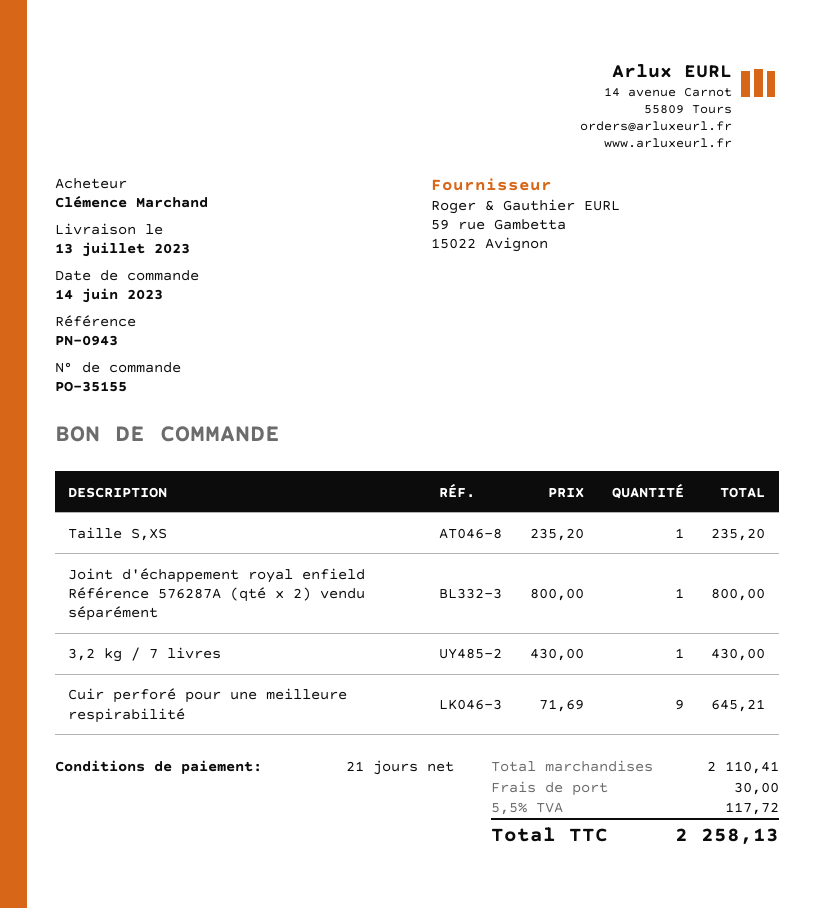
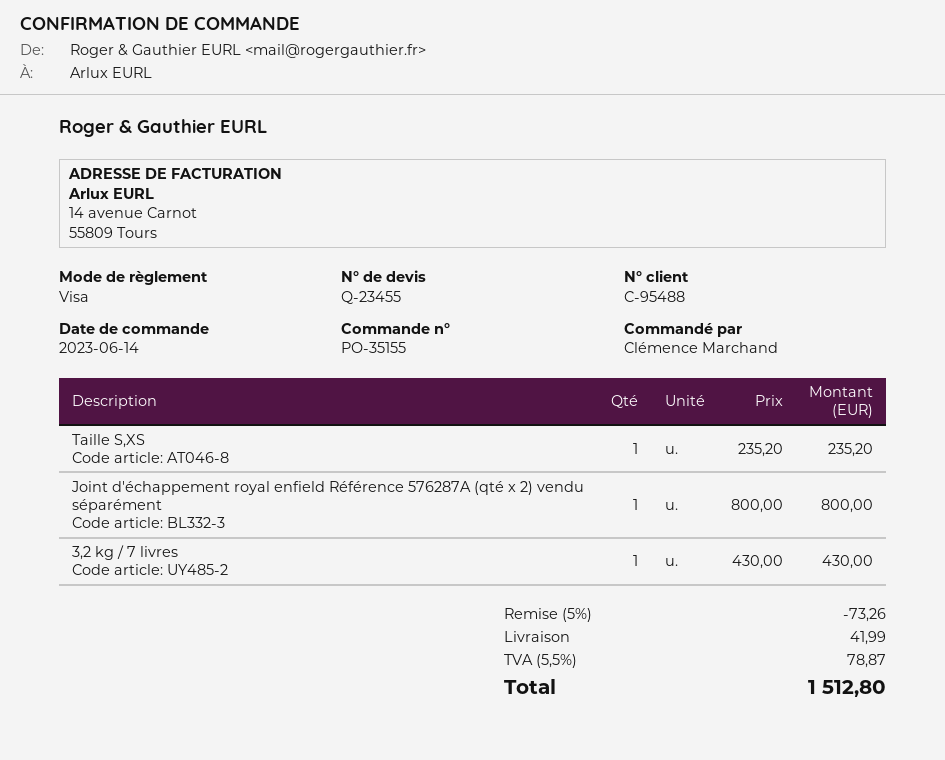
Cuir perforé pour une meilleure respirabilité: 9 x 71.69 = 645.21 -> none
discount: none -> 5% = 73.26
shipping: 30.00 -> 41.99
tax: 5.5% = 117.72 -> 5.5% = 78.87
total: 2258.13 -> 1512.80

